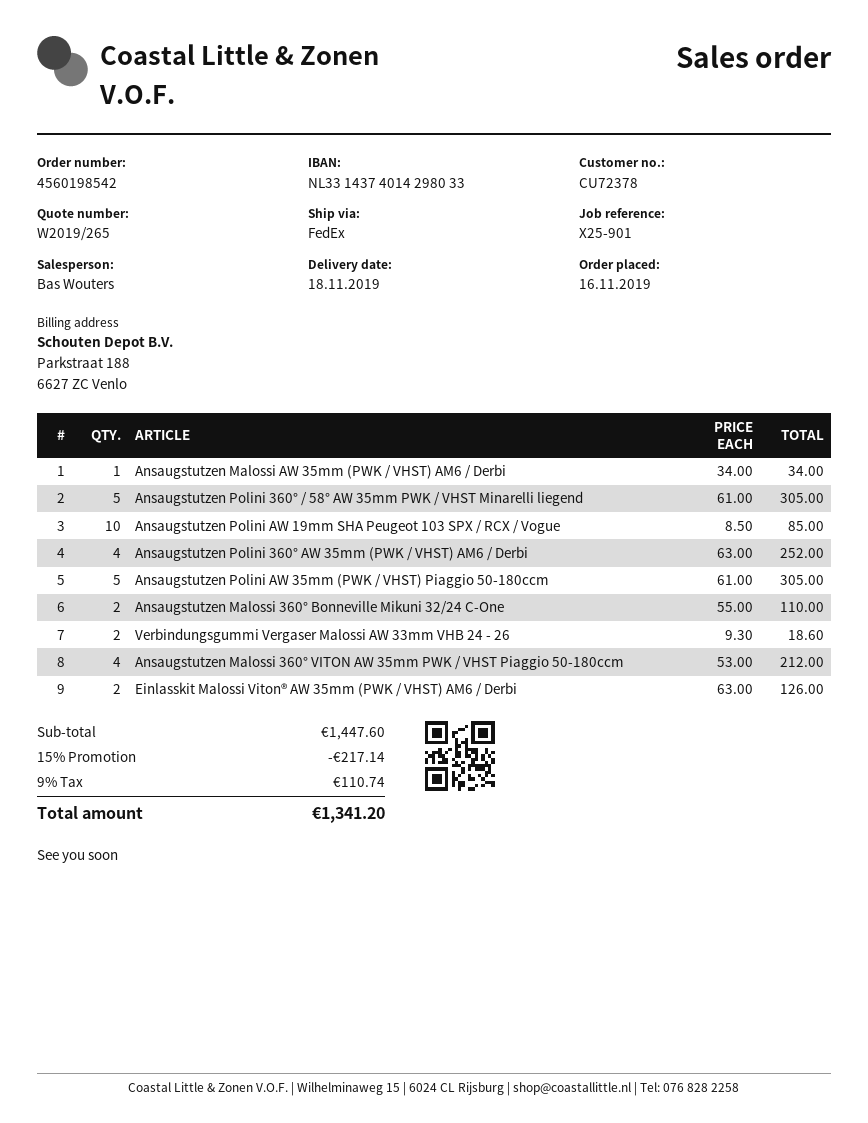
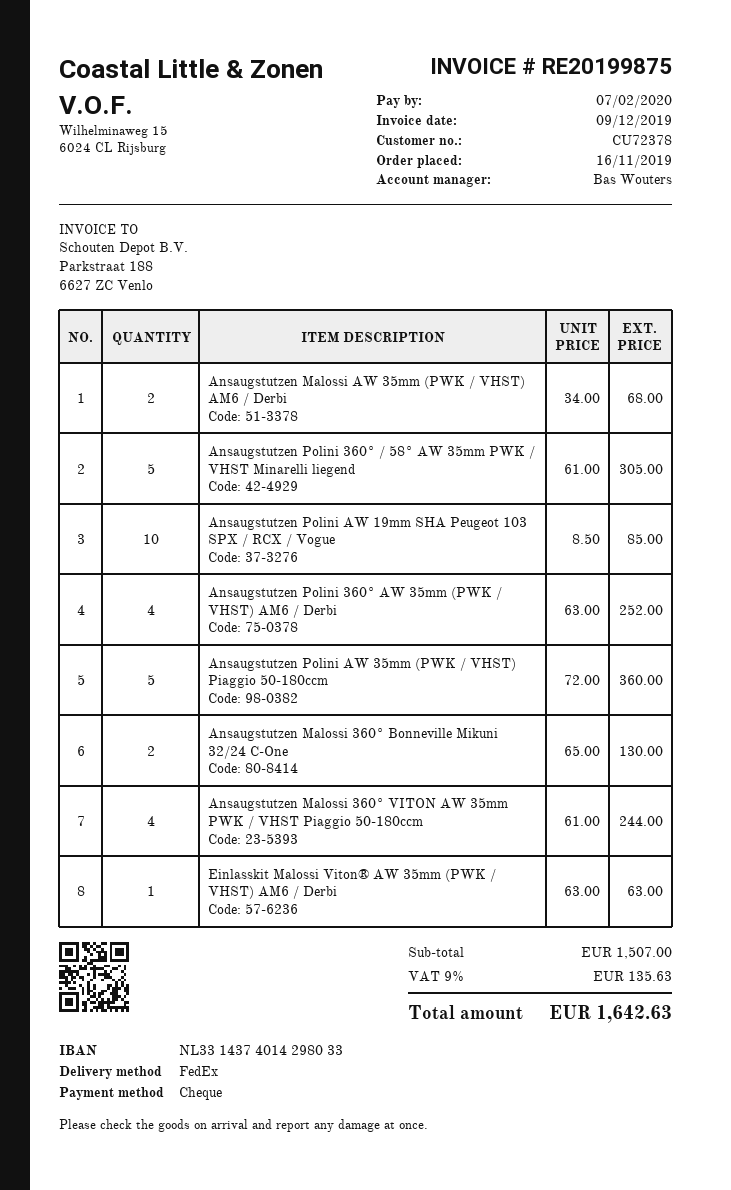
Ansaugstutzen Malossi AW 35mm (PWK / VHST) AM6 / Derbi: 1 x 34.00 = 34.00 -> 2 x 34.00 = 68.00
Ansaugstutzen Polini AW 35mm (PWK / VHST) Piaggio 50-180ccm: 5 x 61.00 = 305.00 -> 5 x 72.00 = 360.00
Ansaugstutzen Malossi 360° Bonneville Mikuni 32/24 C-One: 2 x 55.00 = 110.00 -> 2 x 65.00 = 130.00
Verbindungsgummi Vergaser Malossi AW 33mm VHB 24 - 26: 2 x 9.30 = 18.60 -> none
Ansaugstutzen Malossi 360° VITON AW 35mm PWK / VHST Piaggio 50-180ccm: 4 x 53.00 = 212.00 -> 4 x 61.00 = 244.00
Einlasskit Malossi Viton® AW 35mm (PWK / VHST) AM6 / Derbi: 2 x 63.00 = 126.00 -> 1 x 63.00 = 63.00
subtotal: 1447.60 -> 1507.00
discount: 15% = 217.14 -> none
tax: 9% = 110.74 -> 9% = 135.63
total: 1341.20 -> 1642.63

